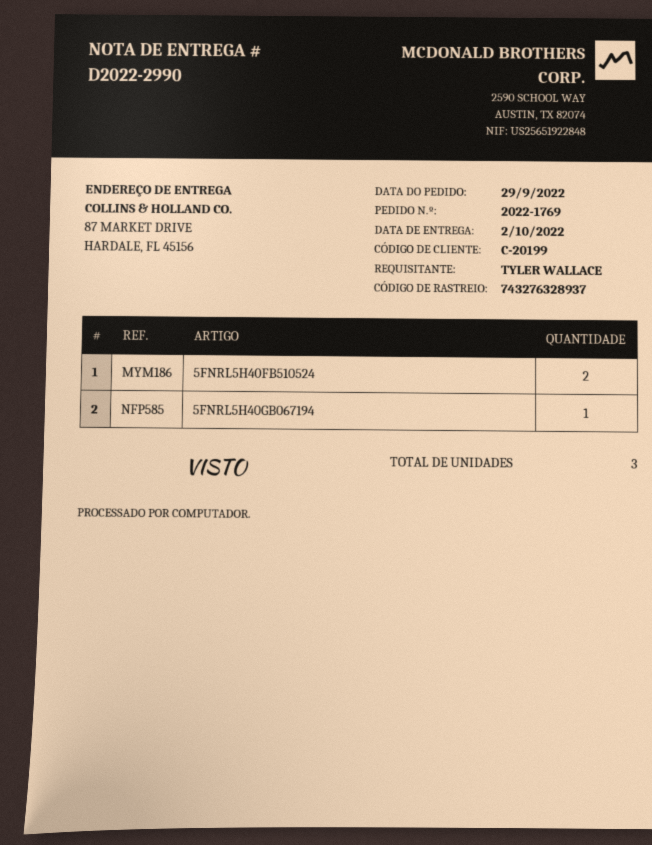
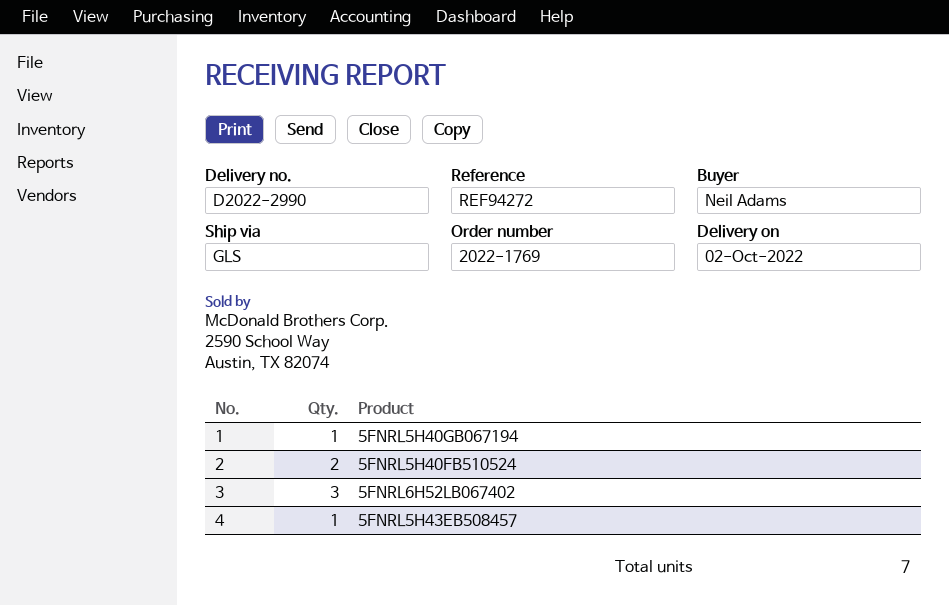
ordered by: TYLER WALLACE -> Neil Adams
5FNRL6H52LB067402: none -> 3
5FNRL5H43EB508457: none -> 1
total quantity: 3 -> 7

